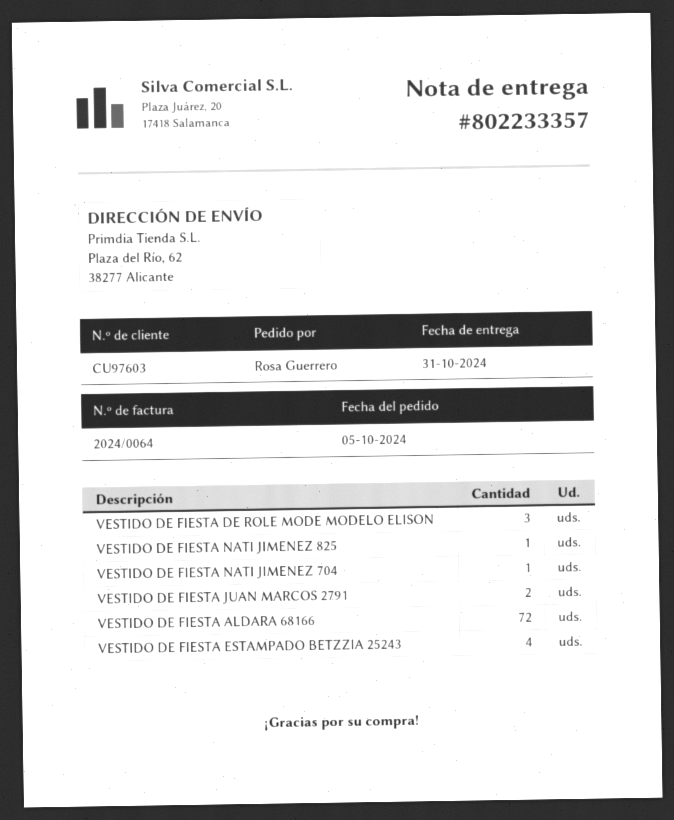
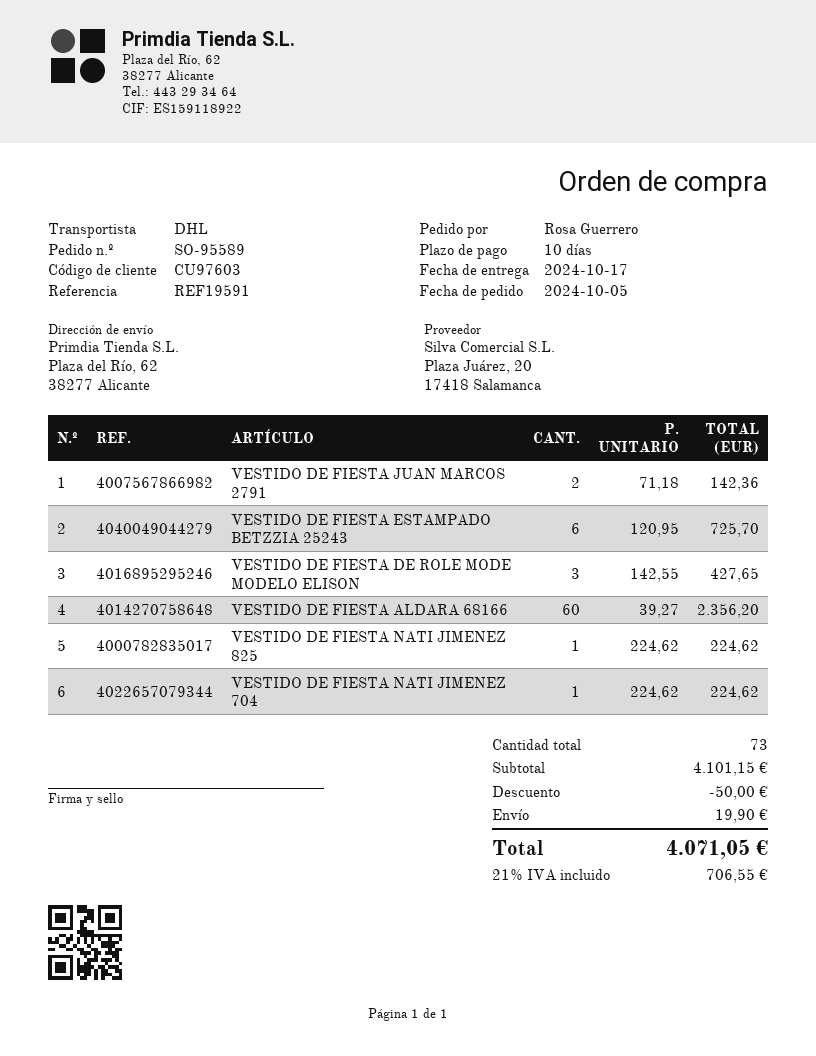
delivery date: 2024-10-31 -> 2024-10-17
VESTIDO DE FIESTA ALDARA 68166: 72 -> 60
VESTIDO DE FIESTA ESTAMPADO BETZZIA 25243: 4 -> 6

